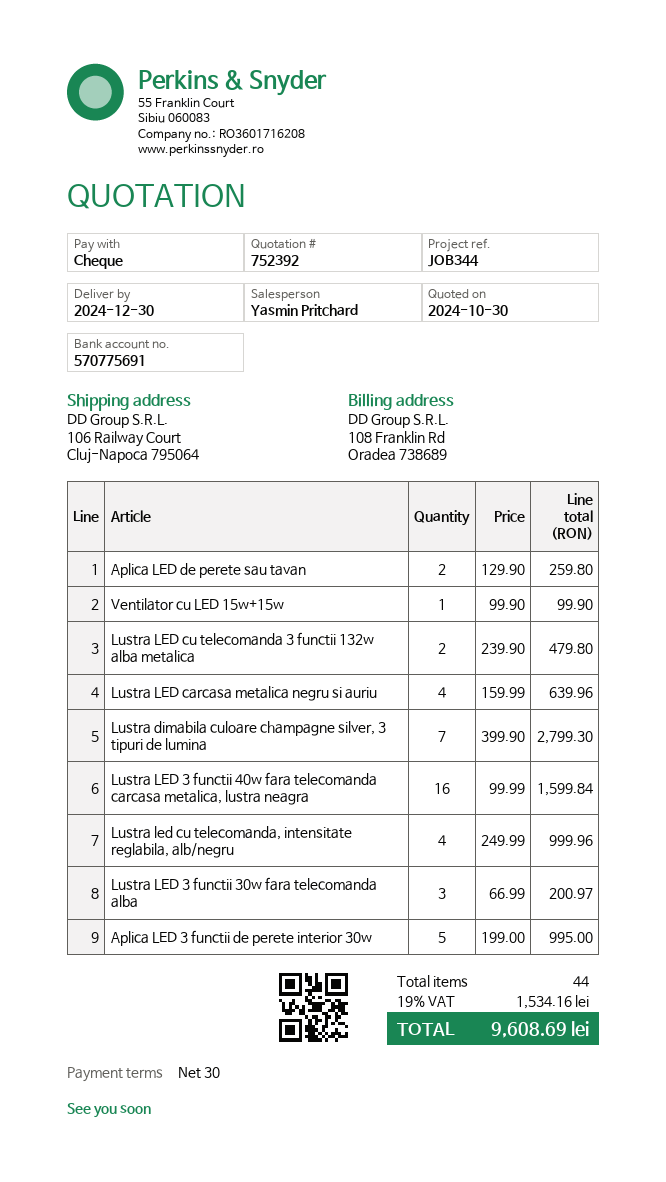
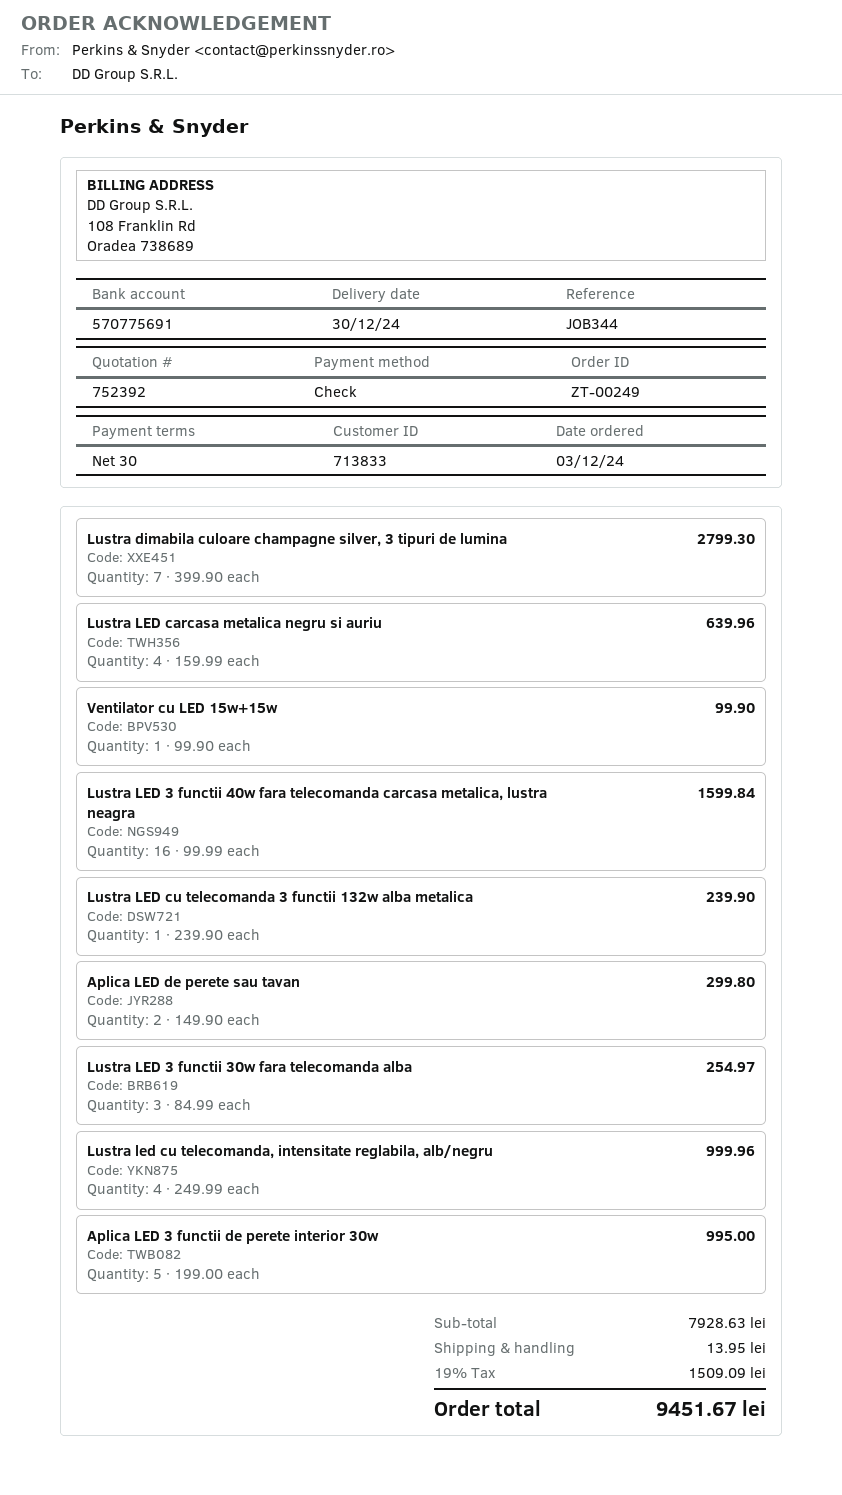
Aplica LED de perete sau tavan: 2 x 129.90 = 259.80 -> 2 x 149.90 = 299.80
Lustra LED cu telecomanda 3 functii 132w alba metalica: 2 x 239.90 = 479.80 -> 1 x 239.90 = 239.90
Lustra LED 3 functii 30w fara telecomanda alba: 3 x 66.99 = 200.97 -> 3 x 84.99 = 254.97
shipping: none -> 13.95
tax: 19% = 1534.16 -> 19% = 1509.09
total: 9608.69 -> 9451.67

